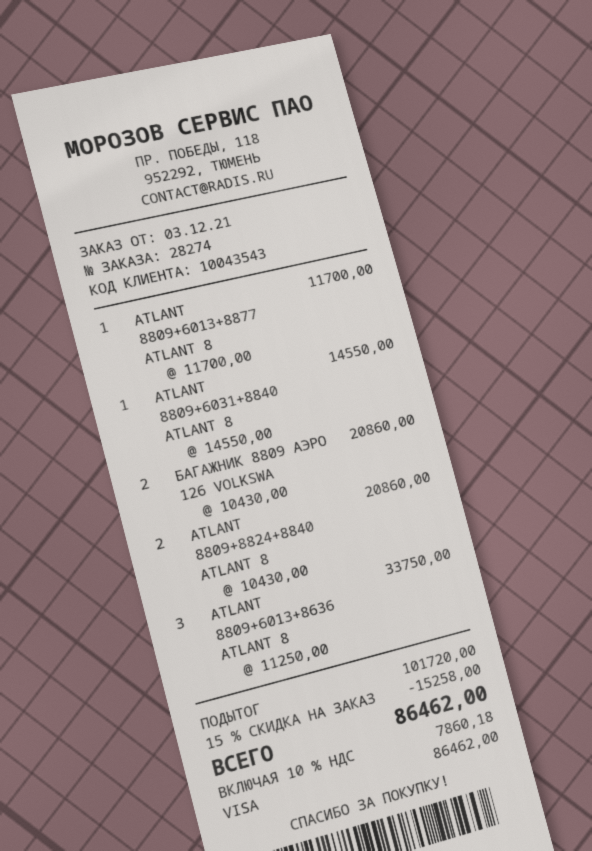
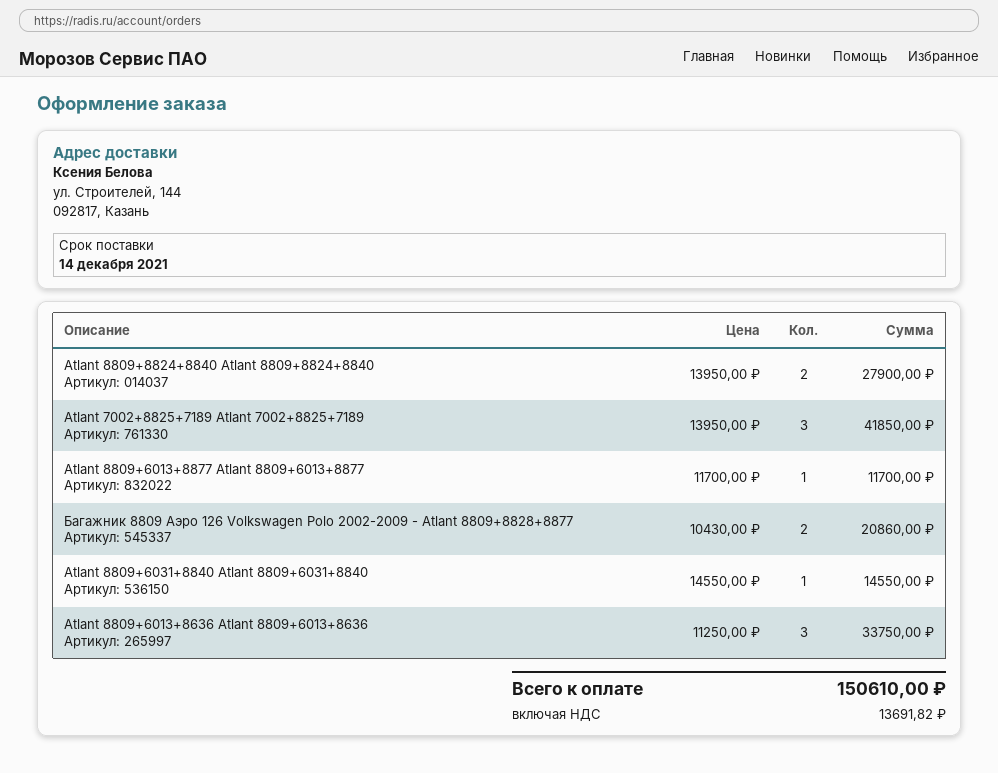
ATLANT 8809+8824+8840 ATLANT 8: 2 x 10430.00 = 20860.00 -> 2 x 13950.00 = 27900.00
Atlant 7002+8825+7189 Atlant 7002+8825+7189: none -> 3 x 13950.00 = 41850.00
discount: 15% = 15258.00 -> none
tax: 7860.18 -> 13691.82
total: 86462.00 -> 150610.00

